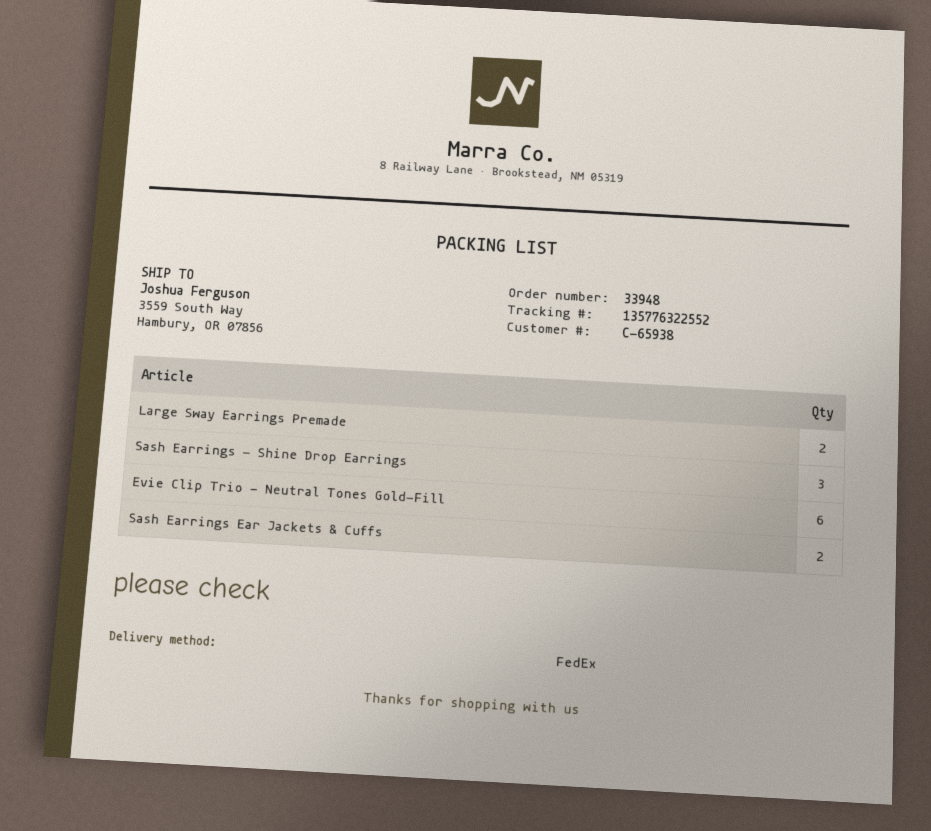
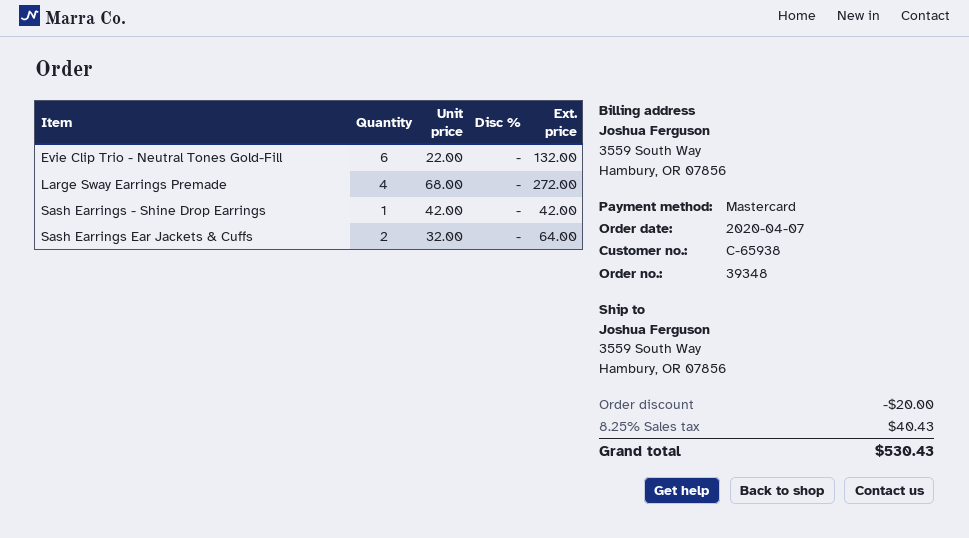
order number: 33948 -> 39348
Large Sway Earrings Premade: 2 -> 4
Sash Earrings - Shine Drop Earrings: 3 -> 1

